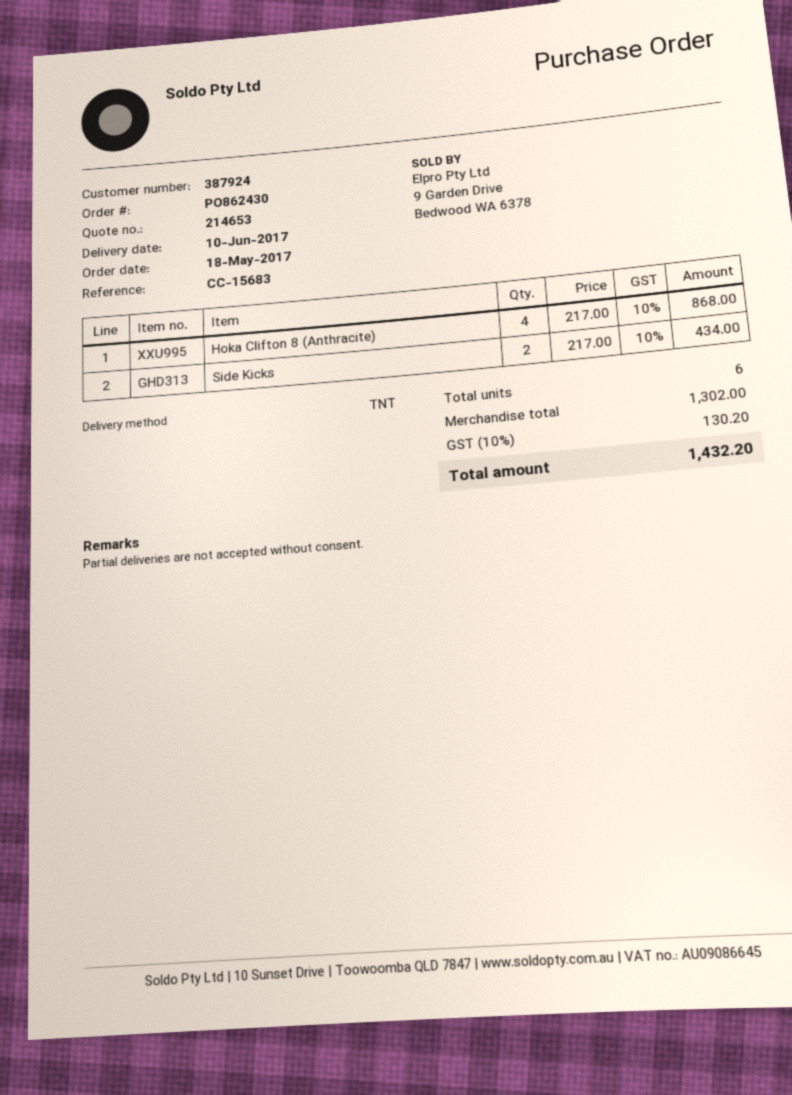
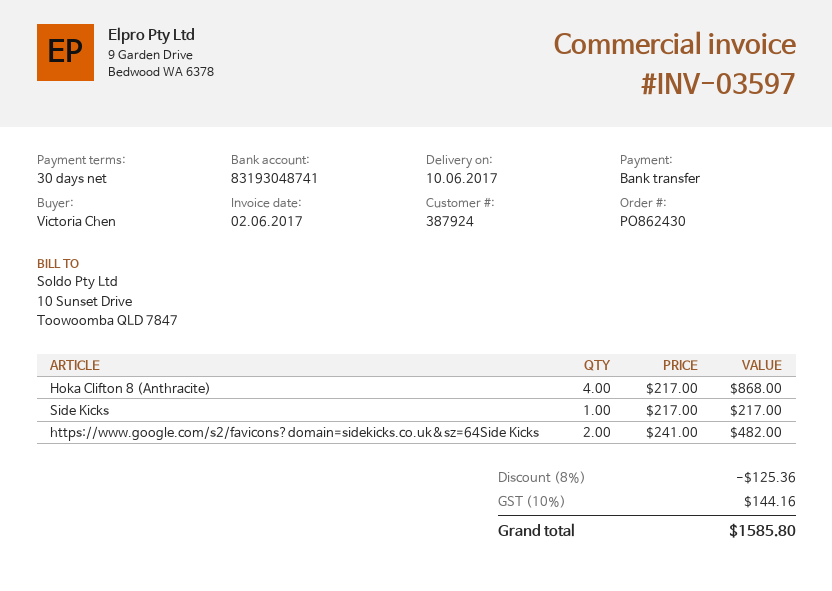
Side Kicks: 2 x 217.00 = 434.00 -> 1 x 217.00 = 217.00
https://www.google.com/s2/favicons?domain=sidekicks.co.uk&sz=64Side Kicks: none -> 2 x 241.00 = 482.00
discount: none -> 8% = 125.36
tax: 10% = 130.20 -> 10% = 144.16
total: 1432.20 -> 1585.80

